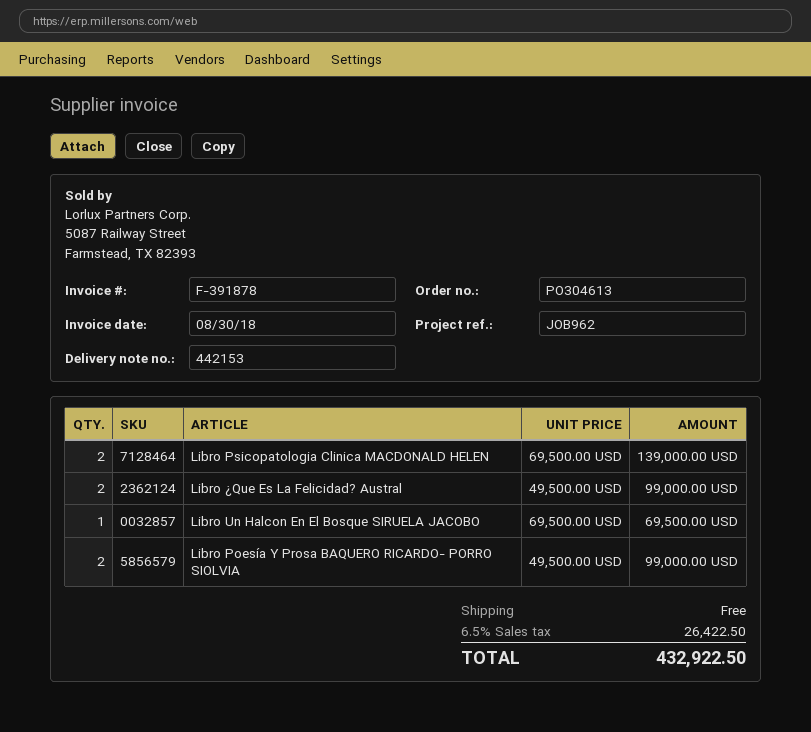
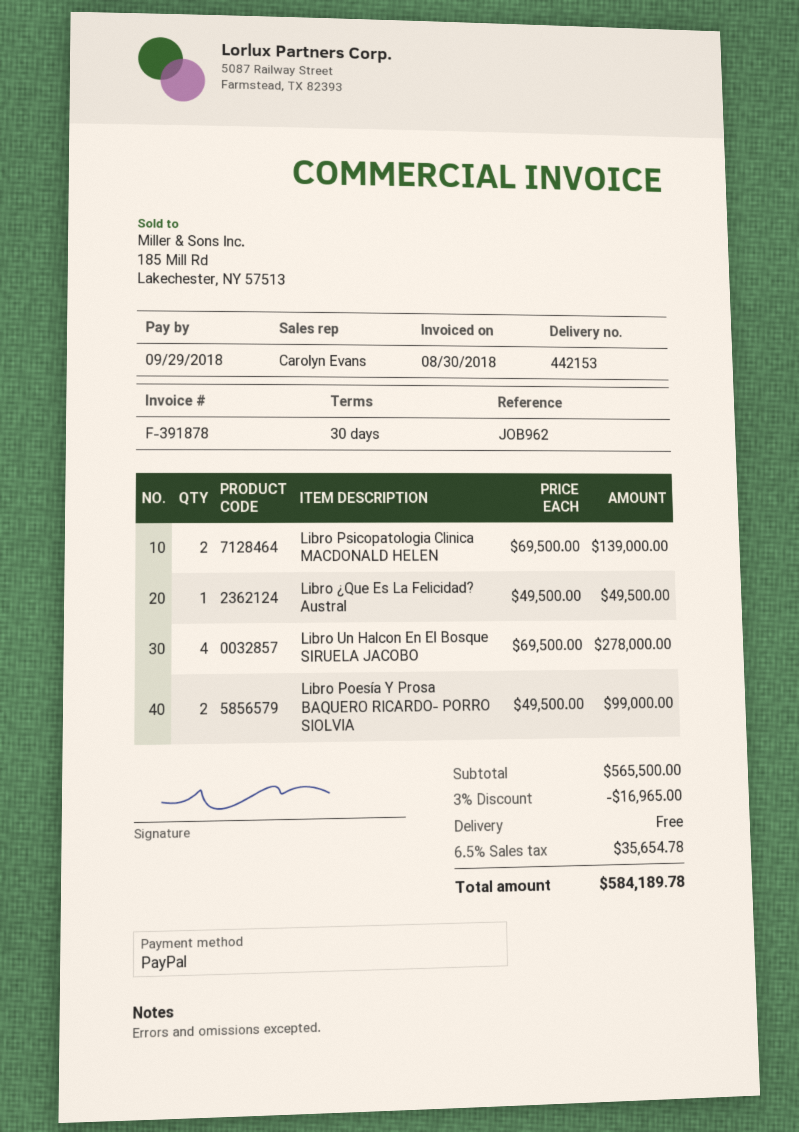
Libro ¿Que Es La Felicidad? Austral: 2 x 49500.00 = 99000.00 -> 1 x 49500.00 = 49500.00
Libro Un Halcon En El Bosque SIRUELA JACOBO: 1 x 69500.00 = 69500.00 -> 4 x 69500.00 = 278000.00
discount: none -> 3% = 16965.00
tax: 6.5% = 26422.50 -> 6.5% = 35654.78
total: 432922.50 -> 584189.78

